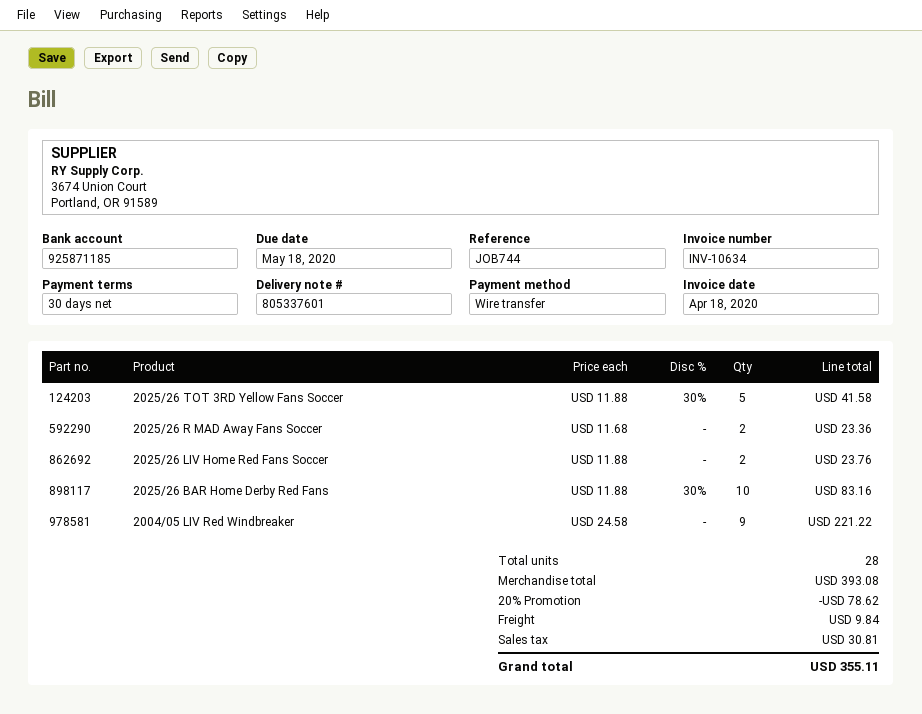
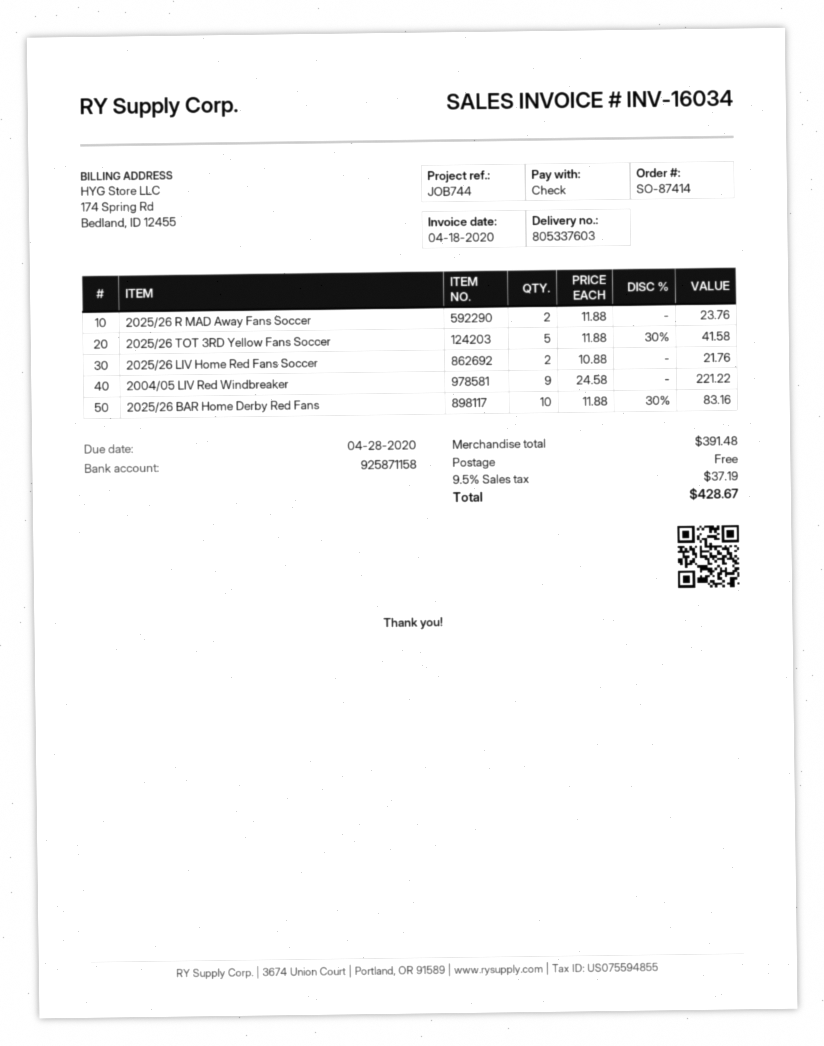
delivery note number: 805337601 -> 805337603
invoice number: INV-10634 -> INV-16034
due date: 2020-05-18 -> 2020-04-28
payment method: bank transfer -> cheque
bank account: 925871185 -> 925871158
2025/26 R MAD Away Fans Soccer: 2 x 11.68 = 23.36 -> 2 x 11.88 = 23.76
2025/26 LIV Home Red Fans Soccer: 2 x 11.88 = 23.76 -> 2 x 10.88 = 21.76
subtotal: 393.08 -> 391.48
discount: 20% = 78.62 -> none
shipping: 9.84 -> 0.00
tax: 30.81 -> 37.19
total: 355.11 -> 428.67

